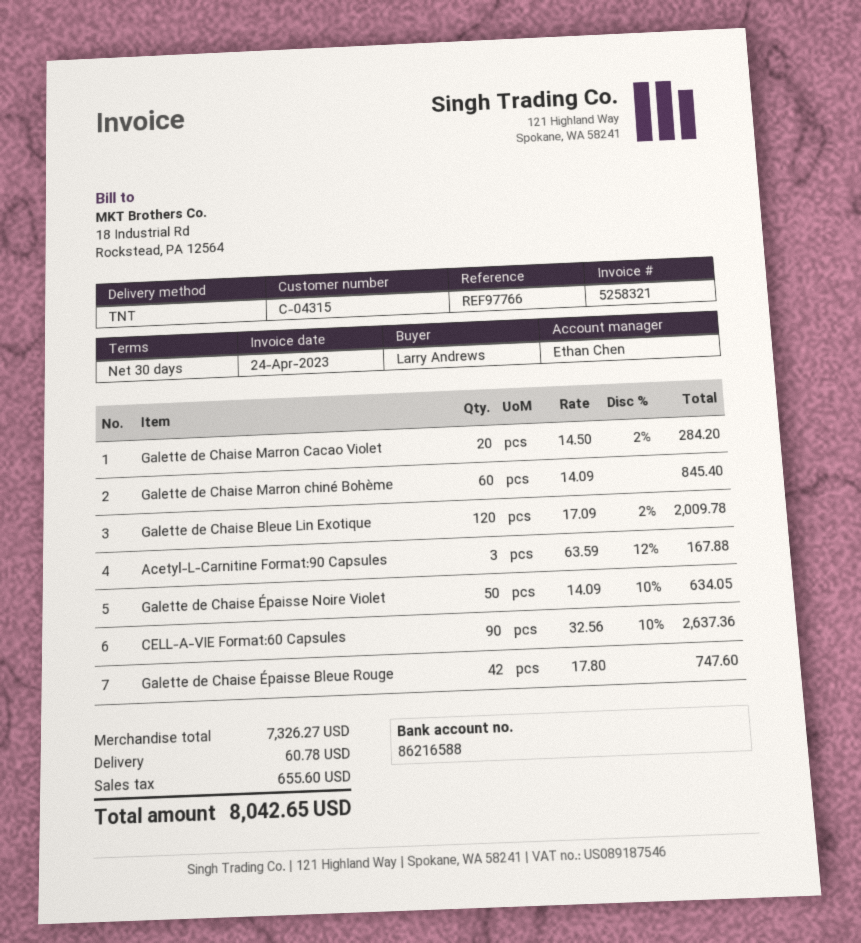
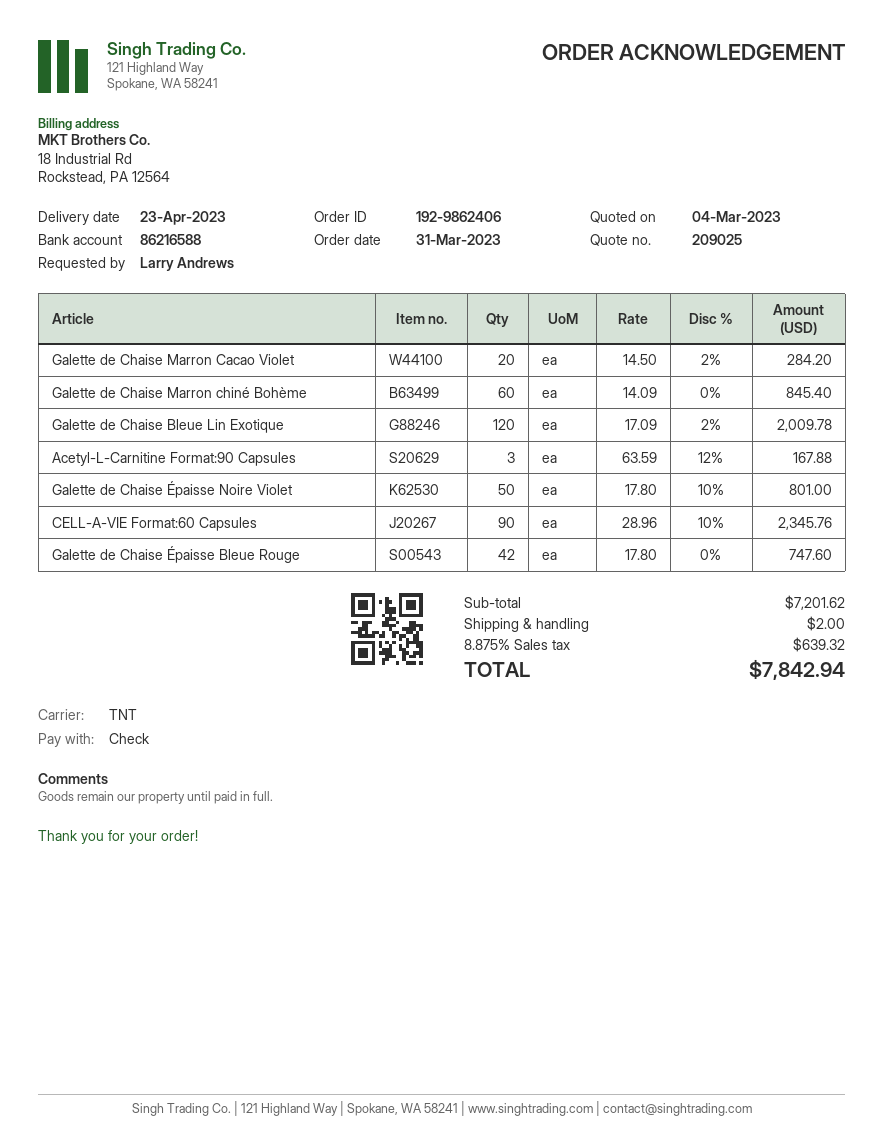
Galette de Chaise Épaisse Noire Violet: 50 x 14.09 - 10% = 634.05 -> 50 x 17.80 - 10% = 801.00
CELL-A-VIE Format:60 Capsules: 90 x 32.56 - 10% = 2637.36 -> 90 x 28.96 - 10% = 2345.76
subtotal: 7326.27 -> 7201.62
shipping: 60.78 -> 2.00
tax: 655.60 -> 639.32
total: 8042.65 -> 7842.94

